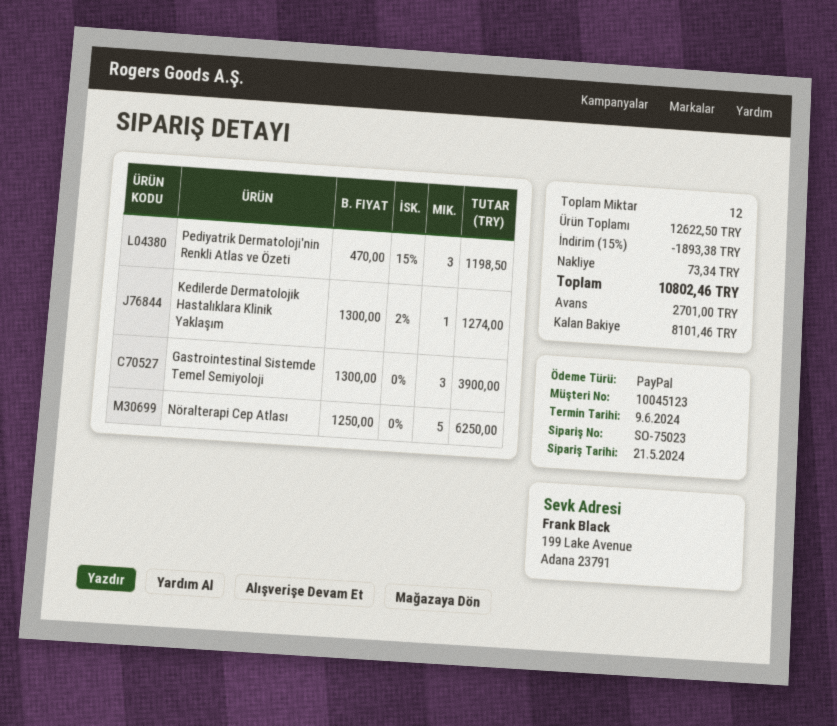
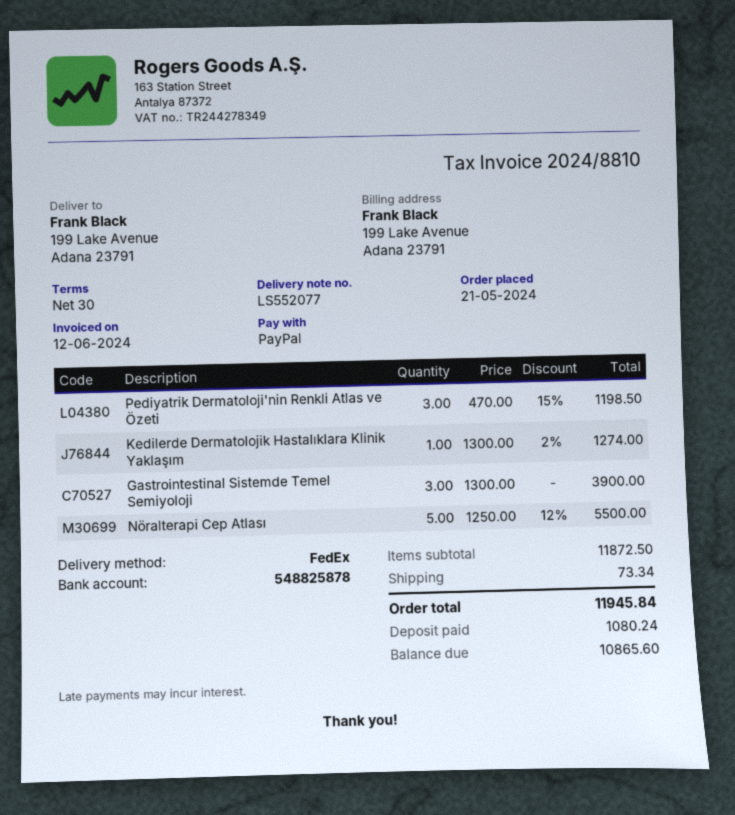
Nöralterapi Cep Atlası: 5 x 1250.00 = 6250.00 -> 5 x 1250.00 - 12% = 5500.00
subtotal: 12622.50 -> 11872.50
discount: 15% = 1893.38 -> none
total: 10802.46 -> 11945.84
deposit: 2701.00 -> 1080.24
balance: 8101.46 -> 10865.60

